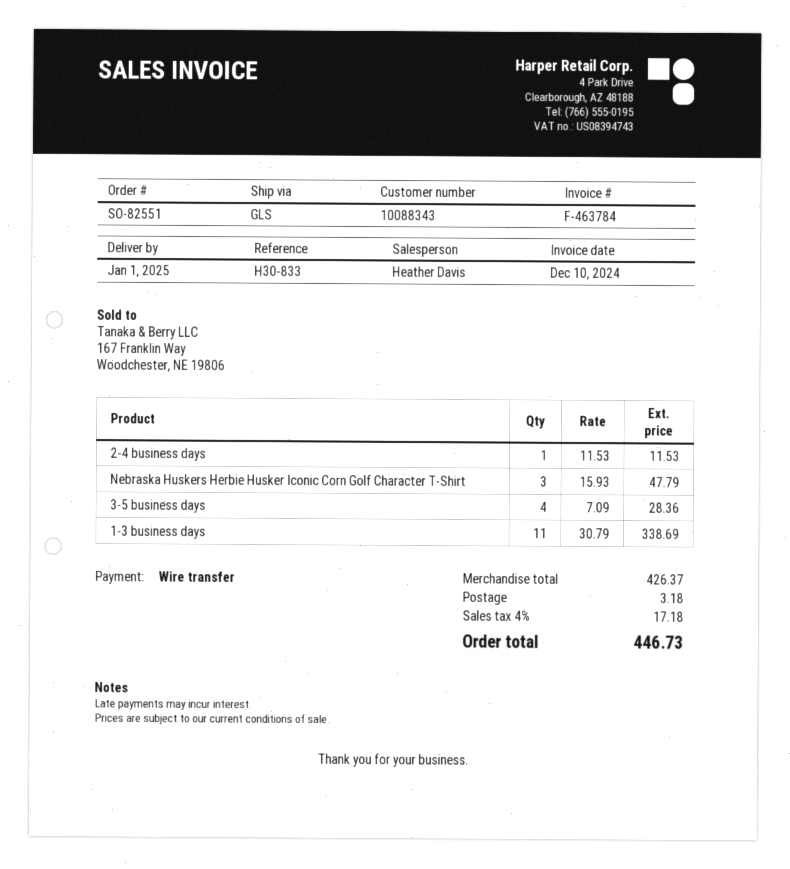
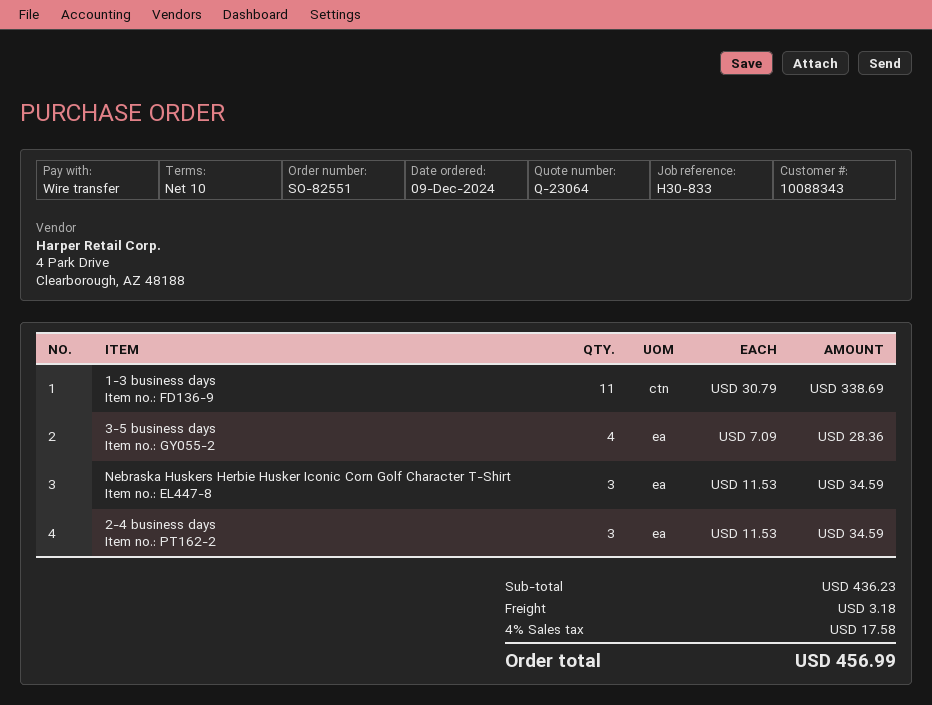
2-4 business days: 1 x 11.53 = 11.53 -> 3 x 11.53 = 34.59
Nebraska Huskers Herbie Husker Iconic Corn Golf Character T-Shirt: 3 x 15.93 = 47.79 -> 3 x 11.53 = 34.59
subtotal: 426.37 -> 436.23
tax: 4% = 17.18 -> 4% = 17.58
total: 446.73 -> 456.99

